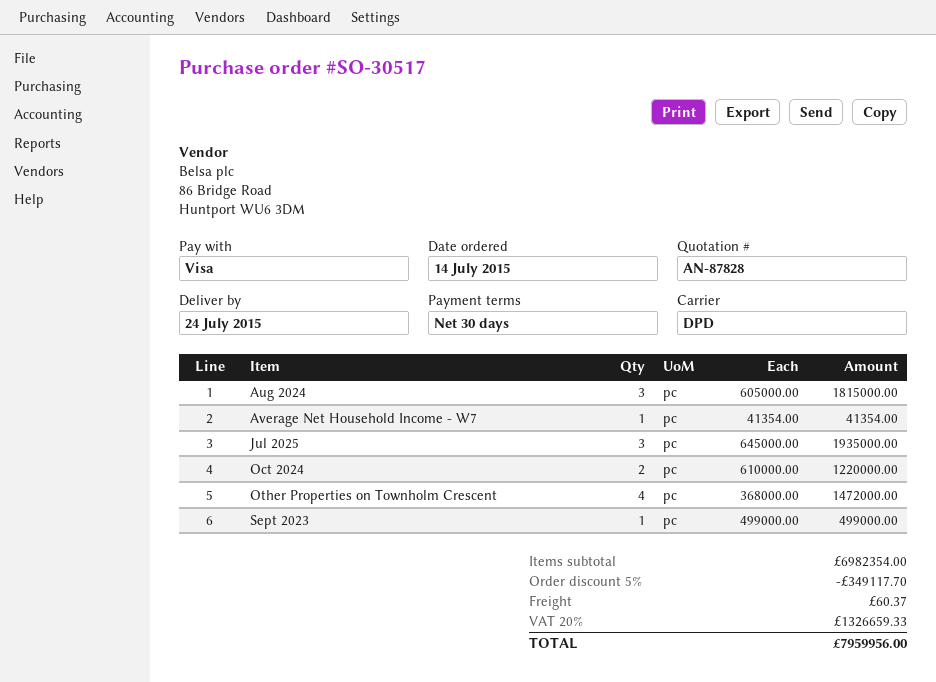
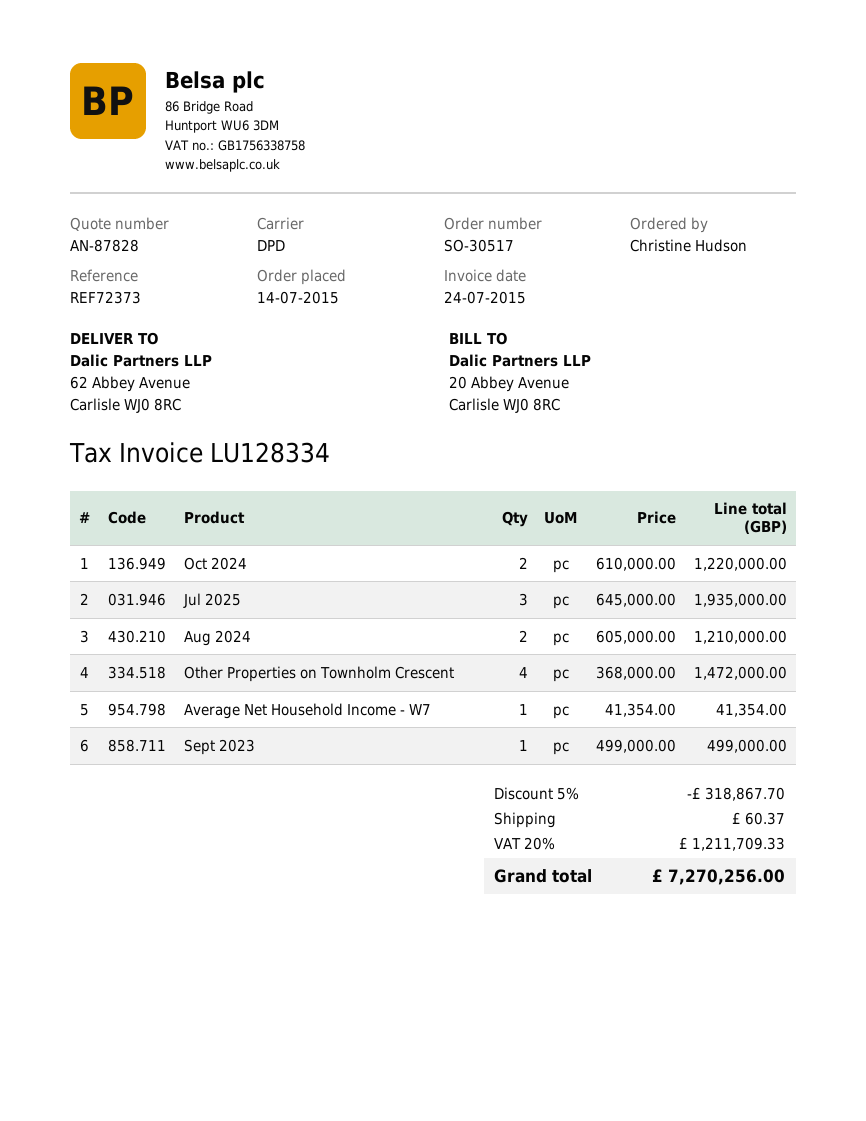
Aug 2024: 3 x 605000.00 = 1815000.00 -> 2 x 605000.00 = 1210000.00
discount: 5% = 349117.70 -> 5% = 318867.70
tax: 20% = 1326659.33 -> 20% = 1211709.33
total: 7959956.00 -> 7270256.00

